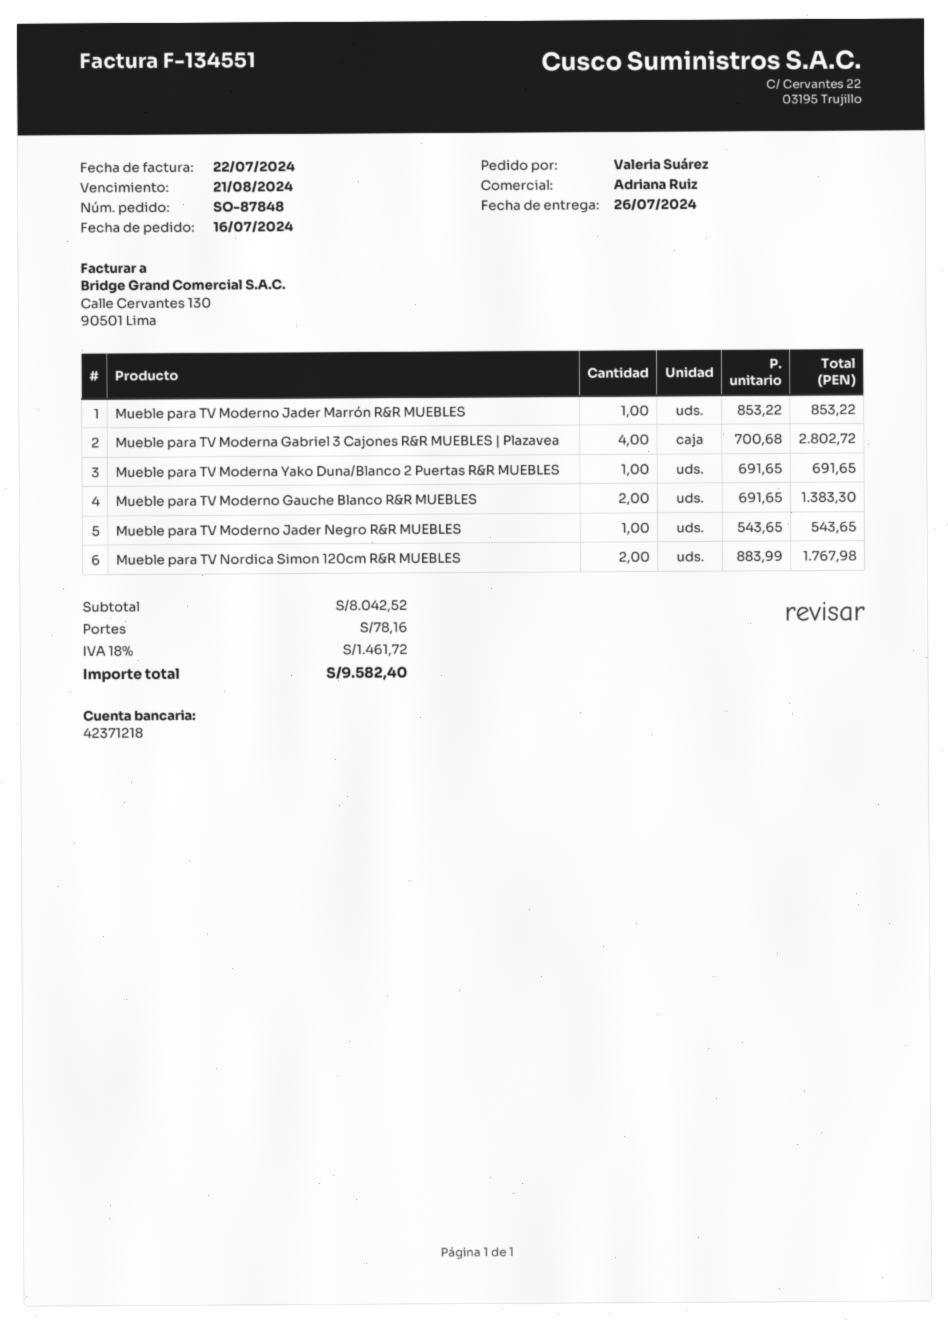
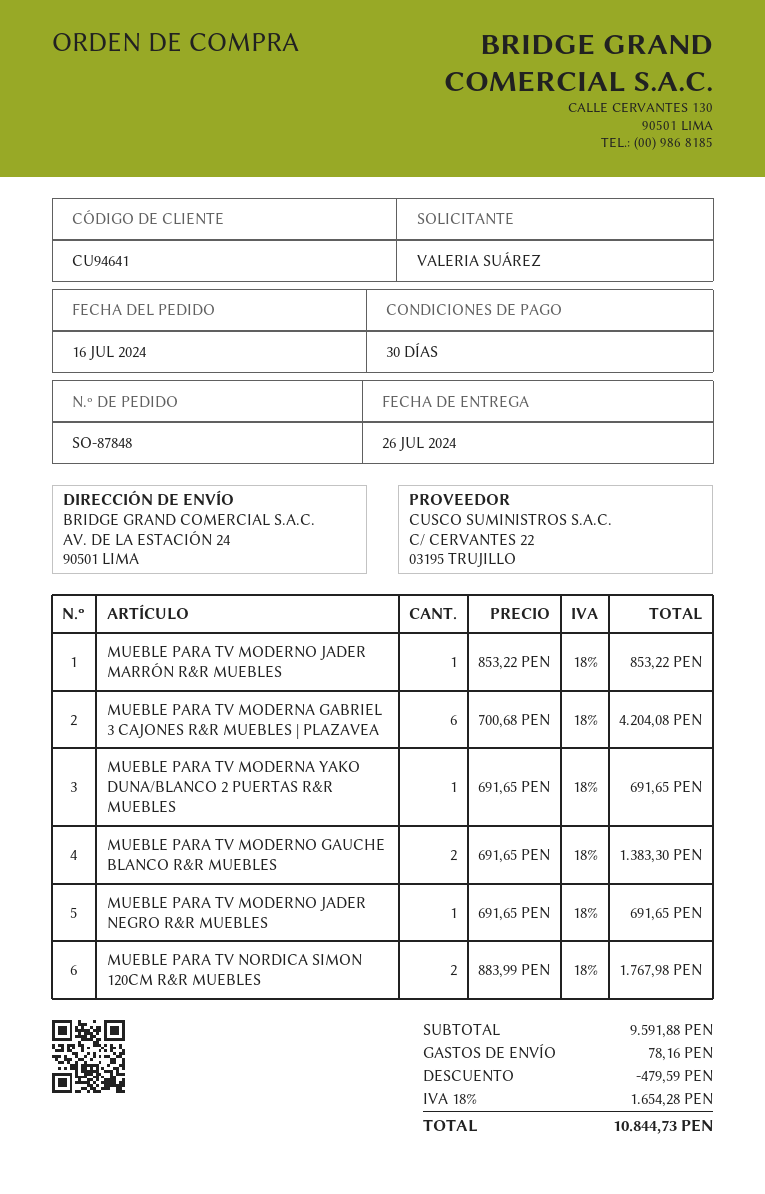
Mueble para TV Moderna Gabriel 3 Cajones R&R MUEBLES | Plazavea: 4 x 700.68 = 2802.72 -> 6 x 700.68 = 4204.08
Mueble para TV Moderno Jader Negro R&R MUEBLES: 1 x 543.65 = 543.65 -> 1 x 691.65 = 691.65
subtotal: 8042.52 -> 9591.88
discount: none -> 479.59
tax: 18% = 1461.72 -> 18% = 1654.28
total: 9582.40 -> 10844.73

